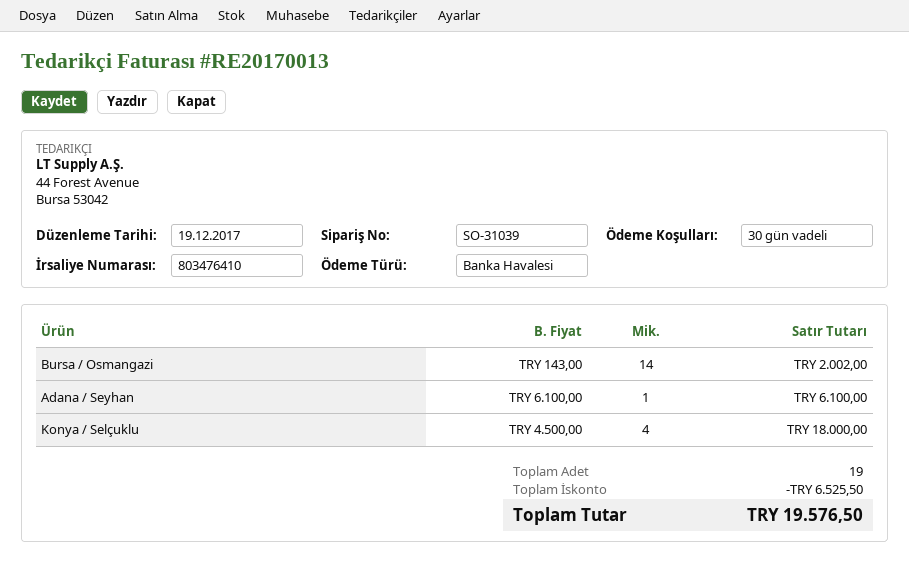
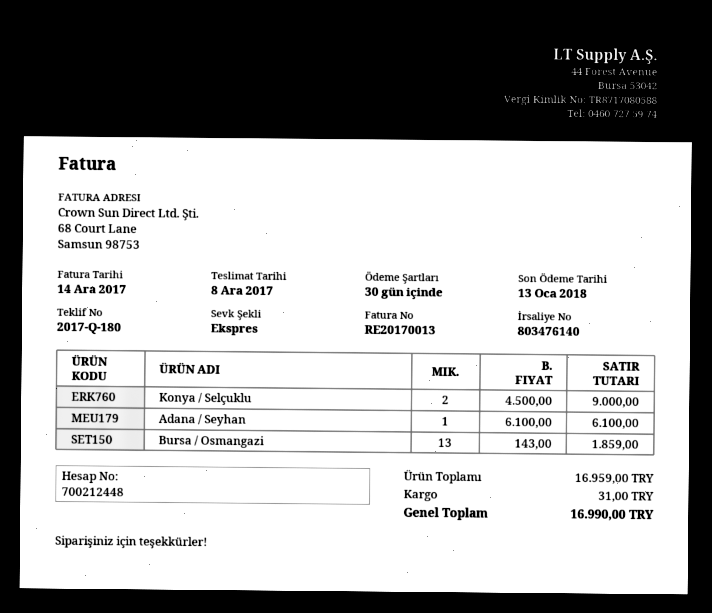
delivery note number: 803476410 -> 803476140
invoice date: 2017-12-19 -> 2017-12-14
Bursa / Osmangazi: 14 x 143.00 = 2002.00 -> 13 x 143.00 = 1859.00
Konya / Selçuklu: 4 x 4500.00 = 18000.00 -> 2 x 4500.00 = 9000.00
discount: 6525.50 -> none
shipping: none -> 31.00
total: 19576.50 -> 16990.00

